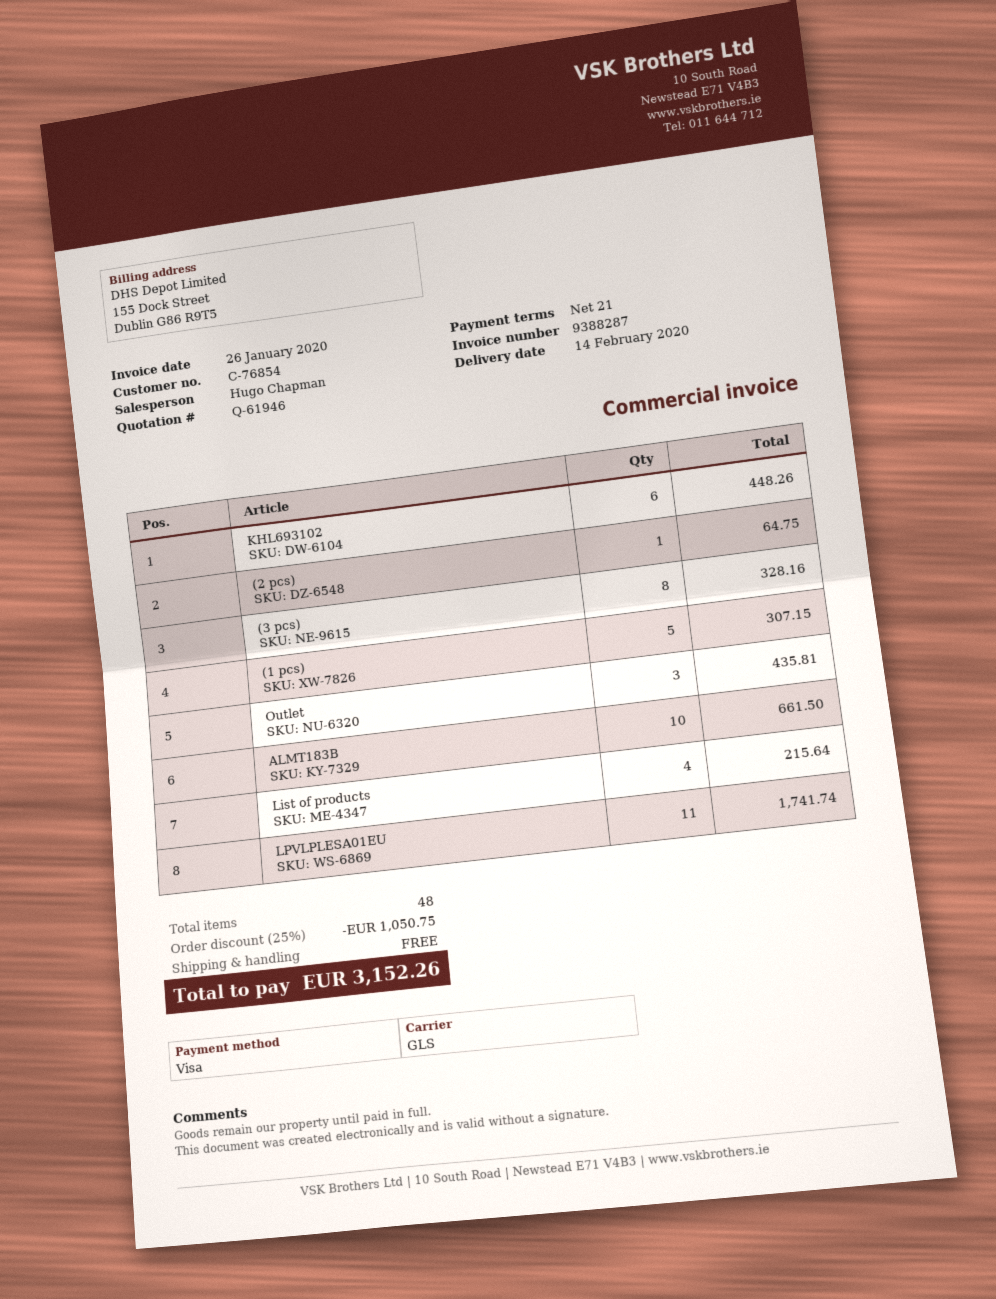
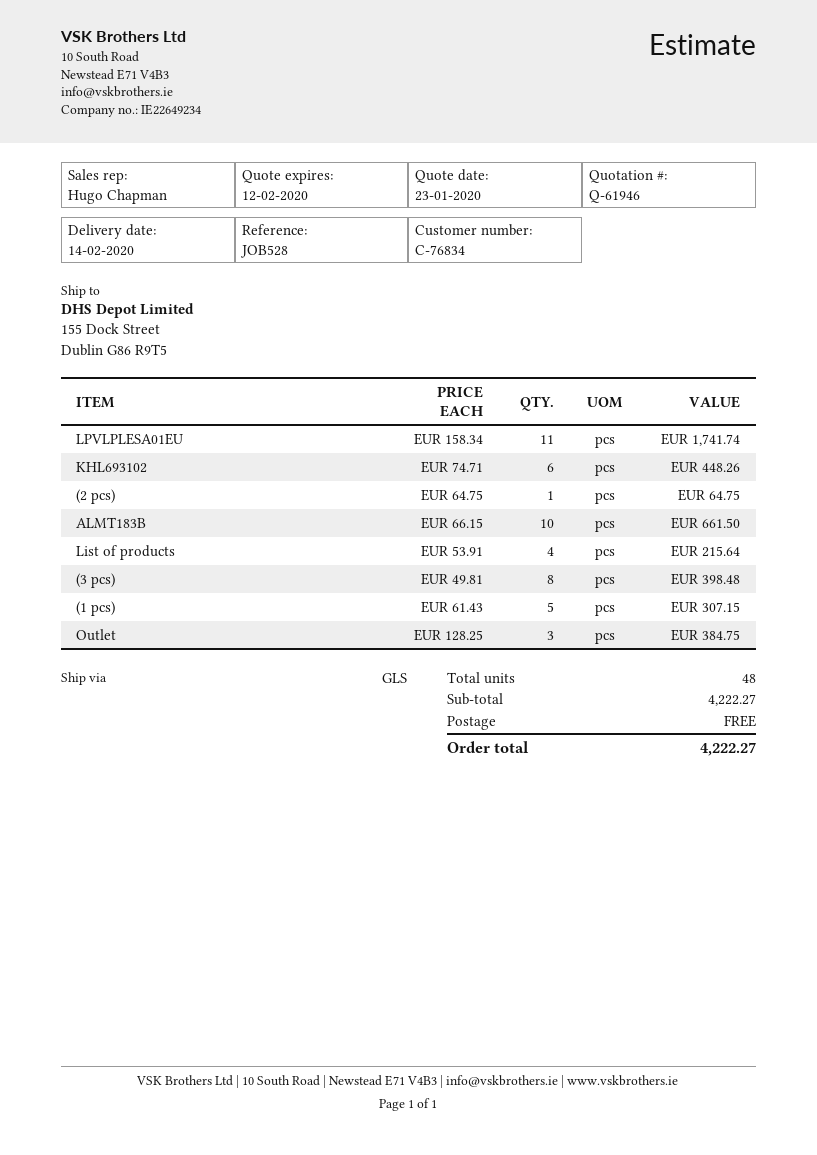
customer number: C-76854 -> C-76834
(3 pcs): 8 for 328.16 -> 8 for 398.48
Outlet: 3 for 435.81 -> 3 for 384.75
discount: 25% = 1050.75 -> none
total: 3152.26 -> 4222.27

